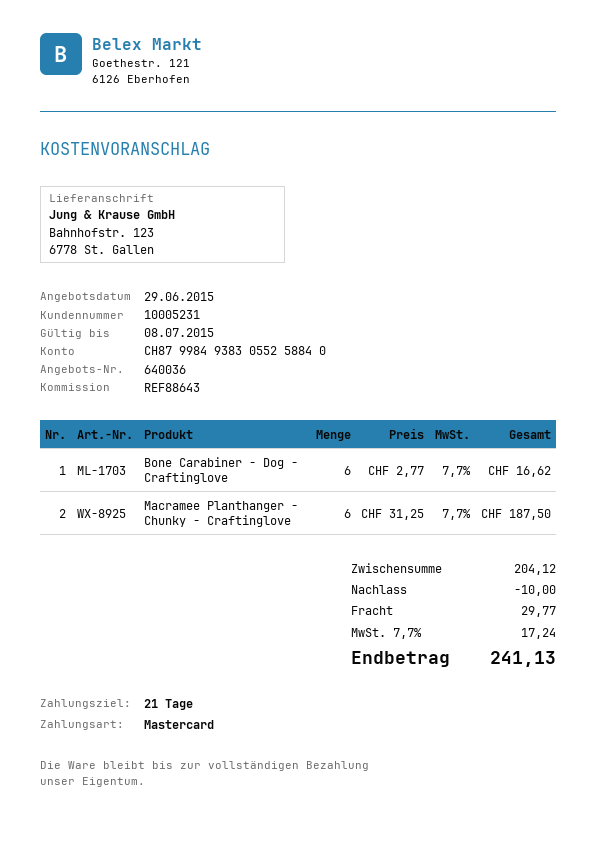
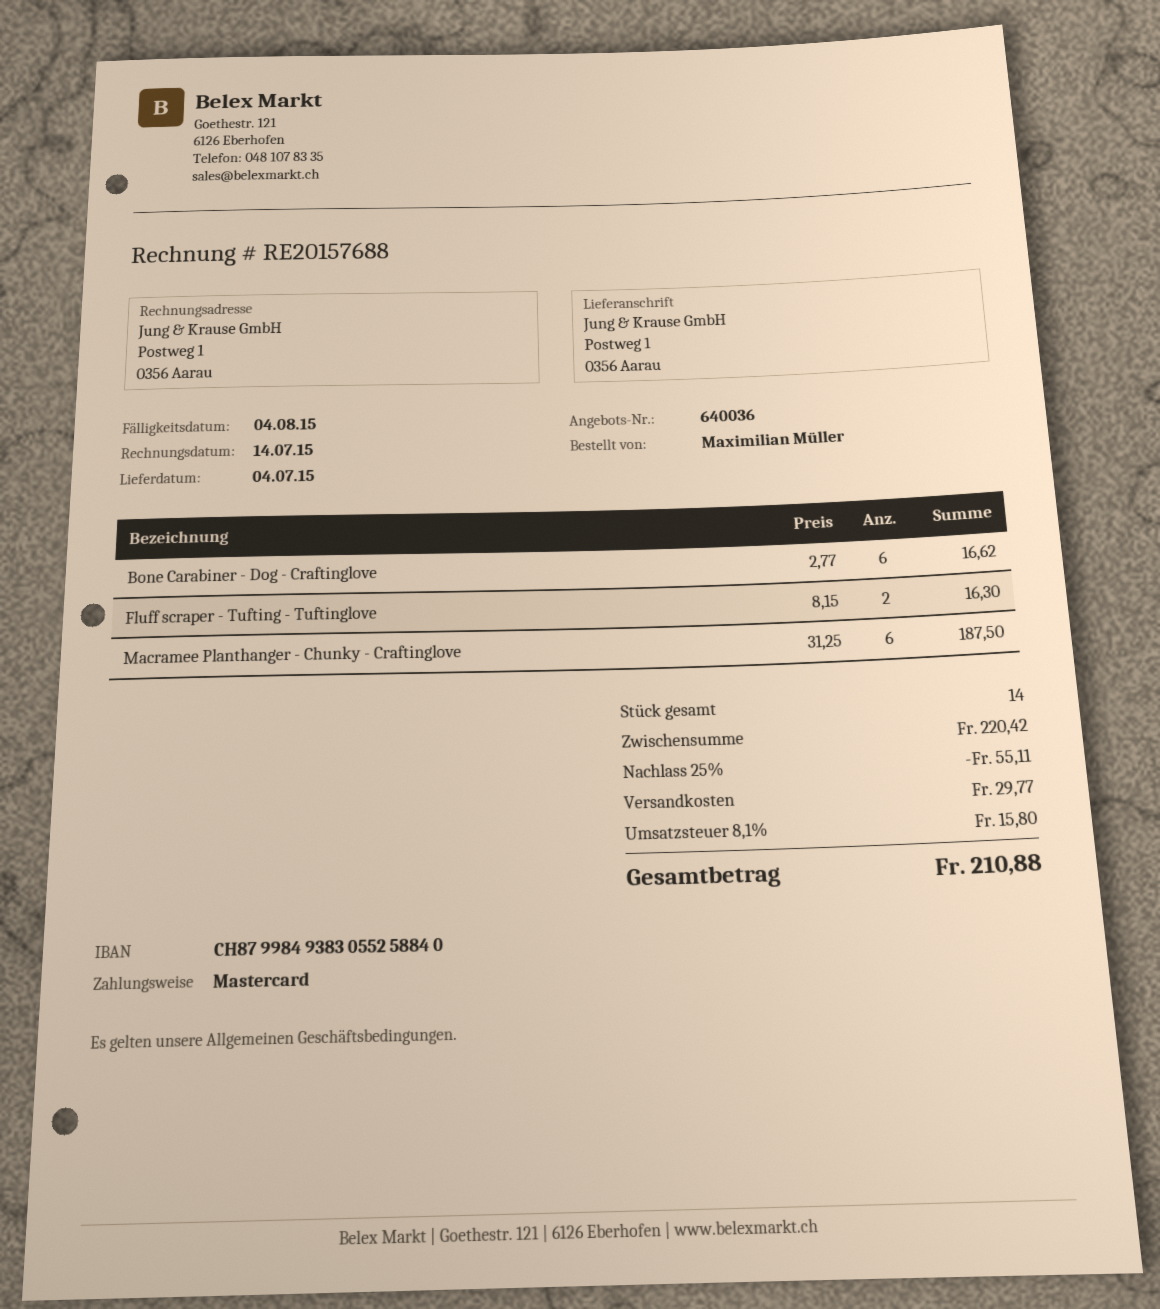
ship to: Bahnhofstr. 123, 6778 St. Gallen -> Postweg 1, 0356 Aarau
Fluff scraper - Tufting - Tuftinglove: none -> 2 x 8.15 = 16.30
subtotal: 204.12 -> 220.42
discount: 10.00 -> 55.11
tax: 7.7% = 17.24 -> 8.1% = 15.80
total: 241.13 -> 210.88

